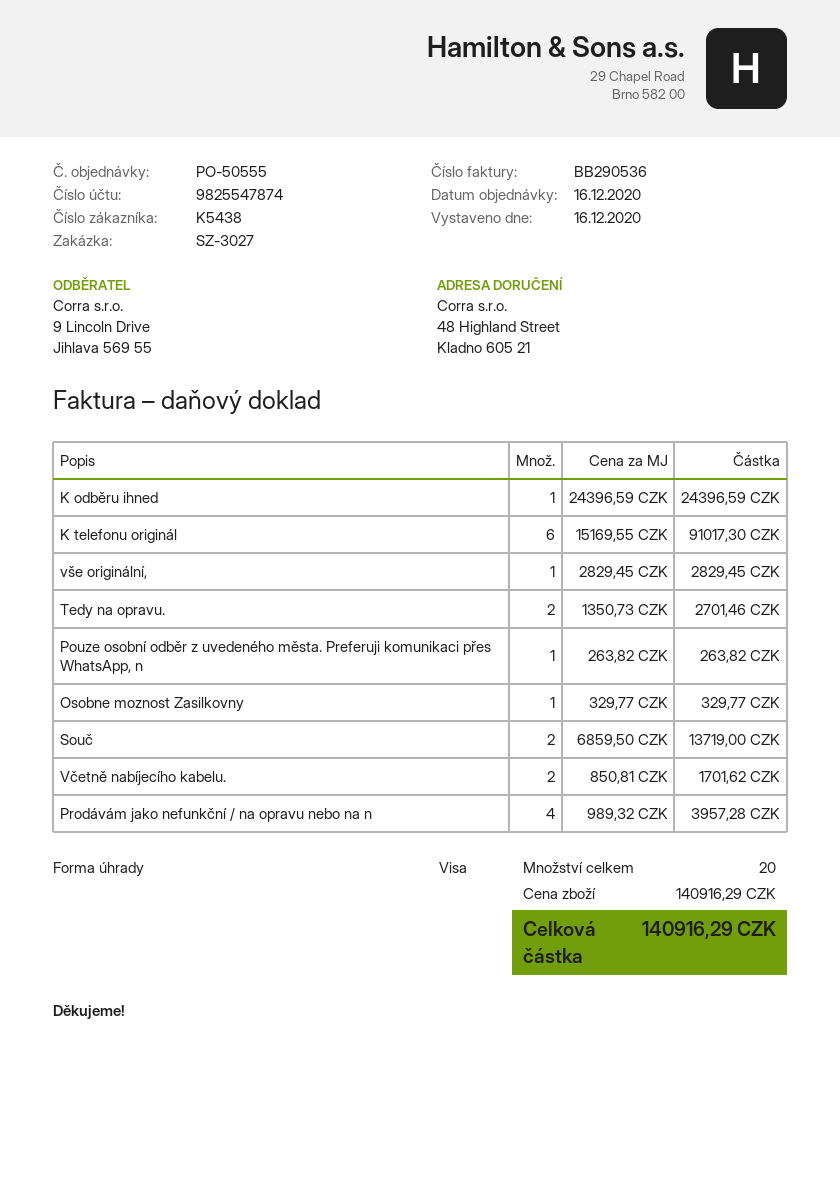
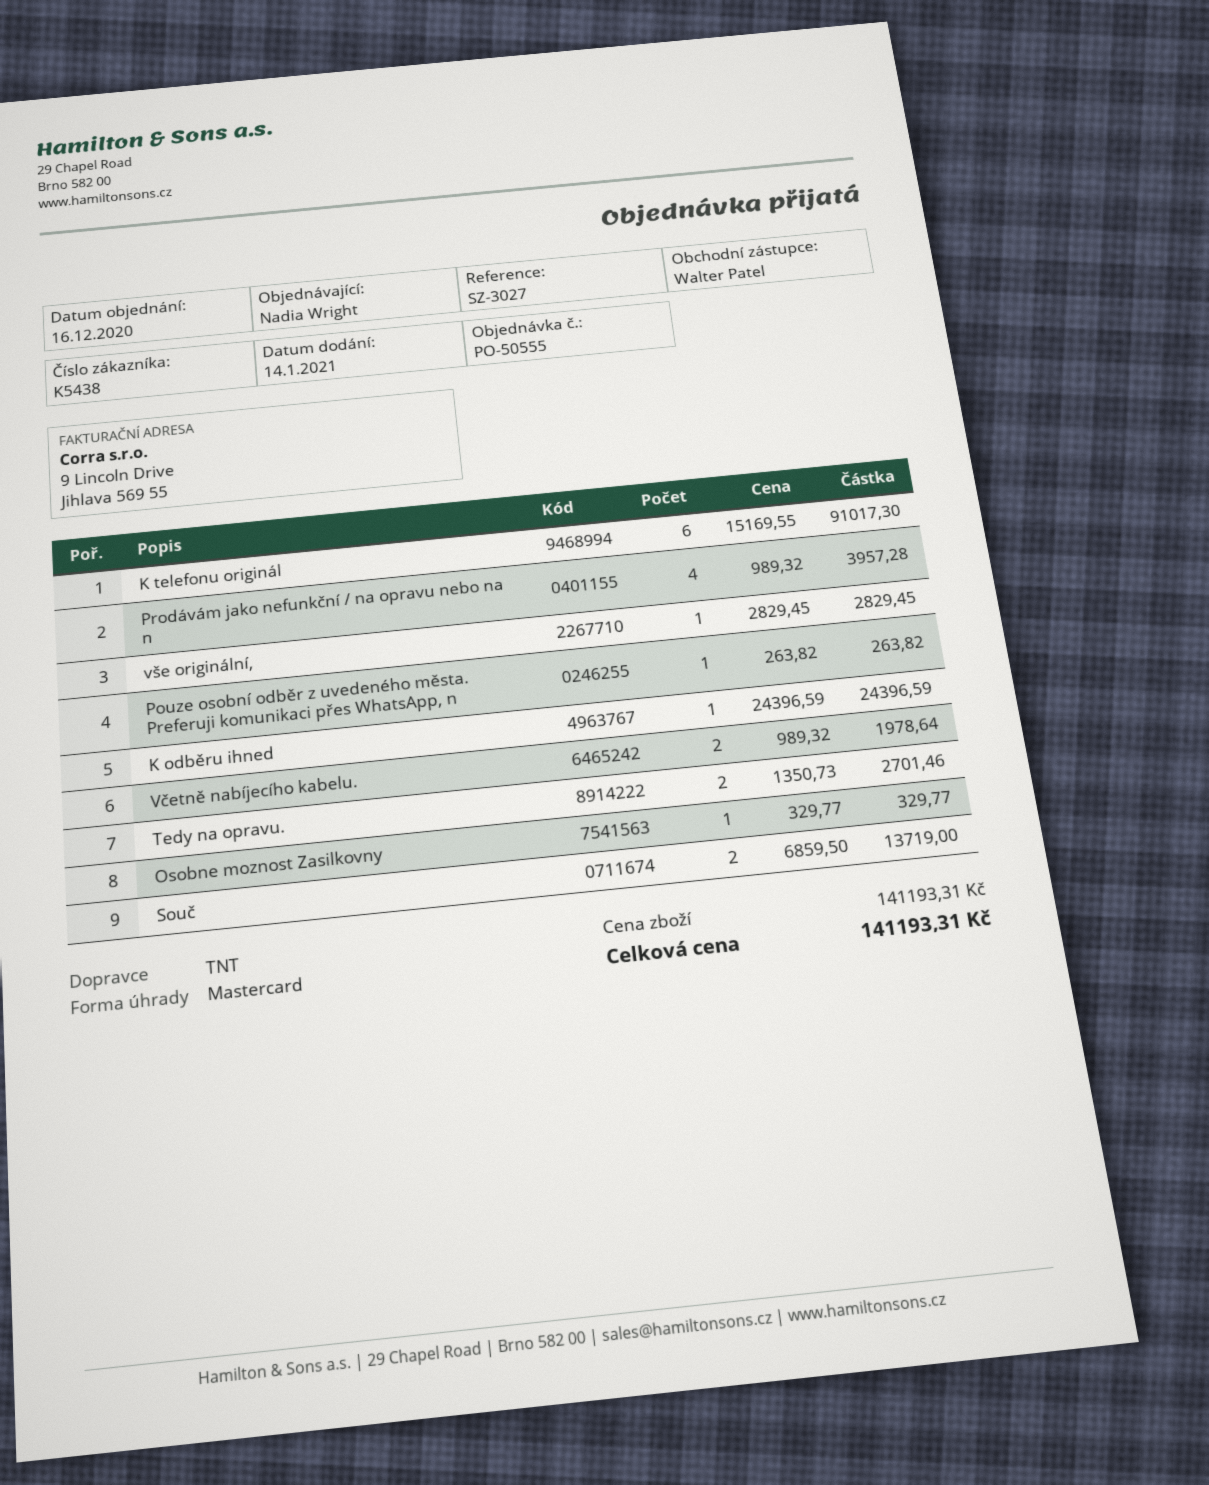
payment method: Visa -> Mastercard
Včetně nabíjecího kabelu.: 2 x 850.81 = 1701.62 -> 2 x 989.32 = 1978.64
subtotal: 140916.29 -> 141193.31
total: 140916.29 -> 141193.31

